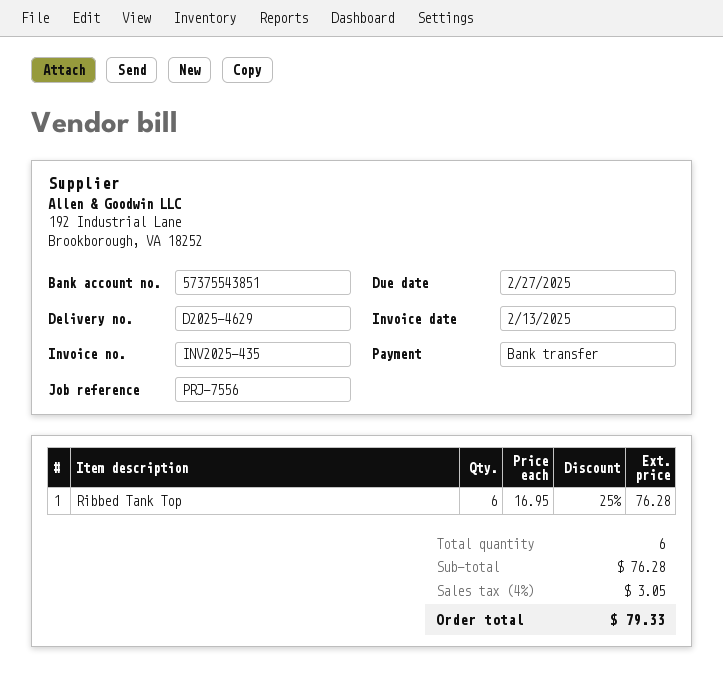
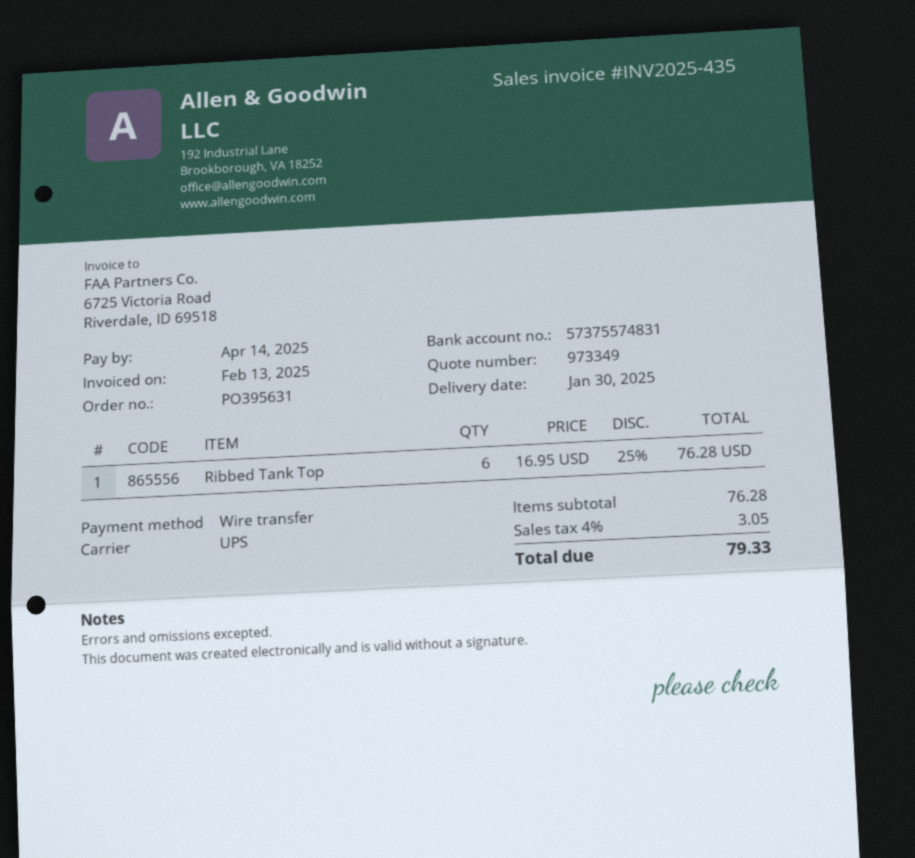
due date: 2025-02-27 -> 2025-04-14
bank account: 57375543851 -> 57375574831

